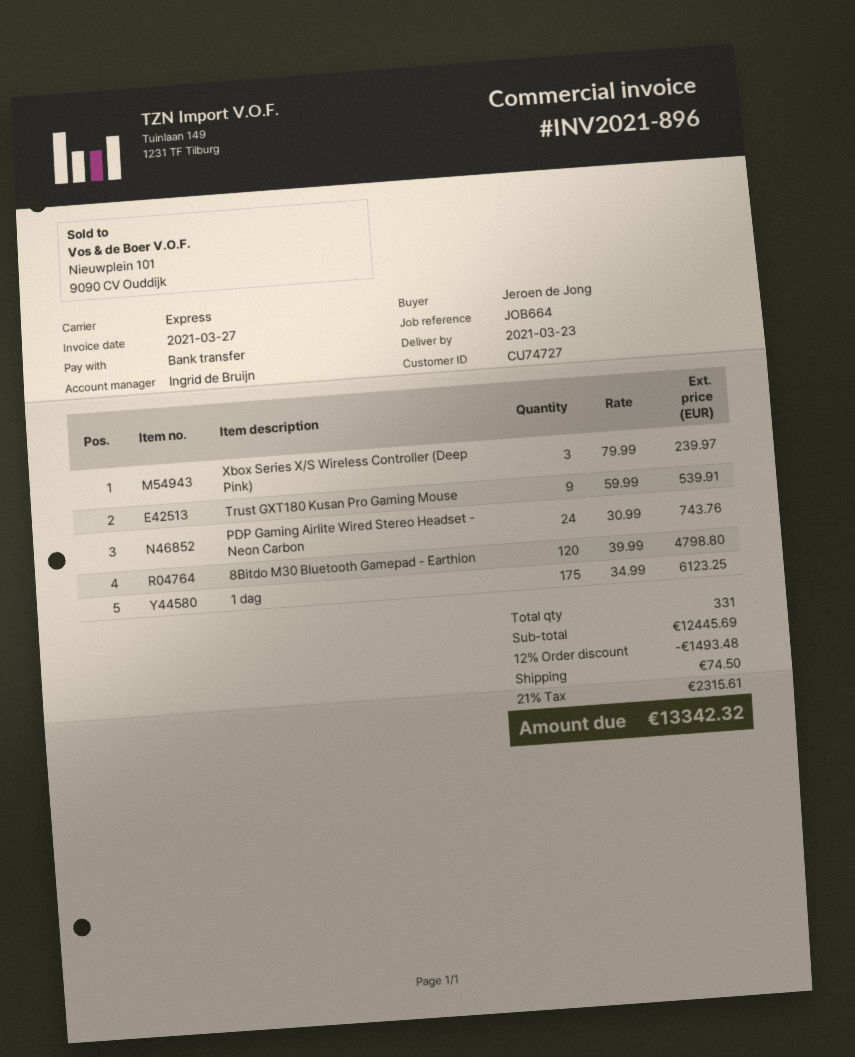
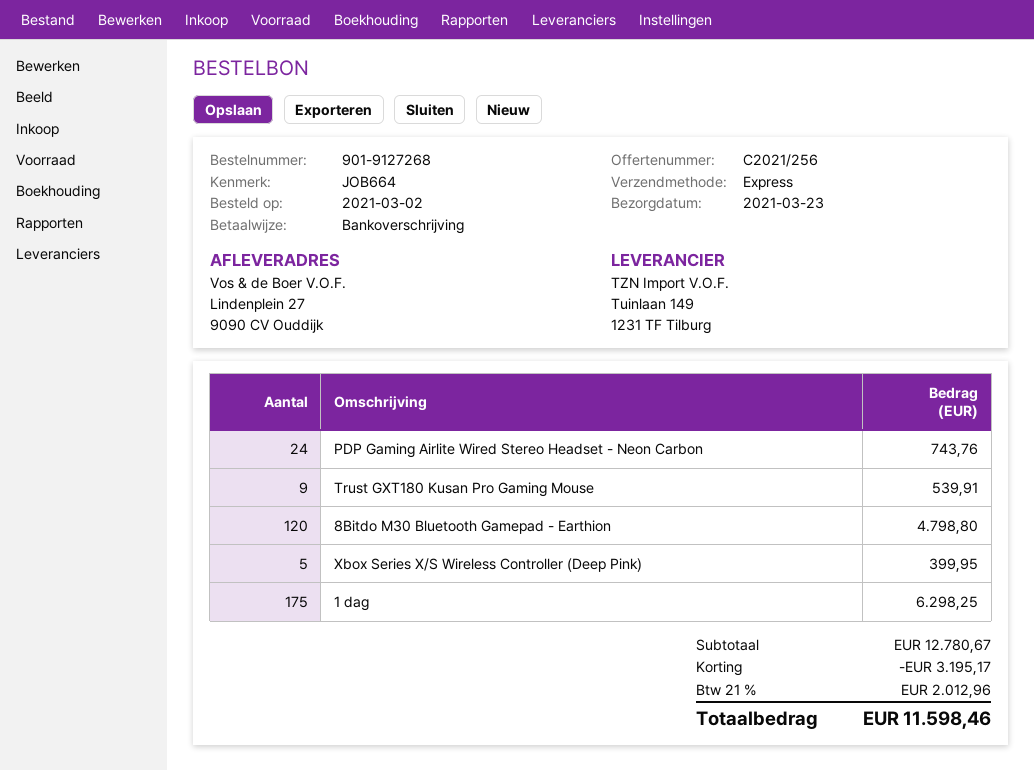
Xbox Series X/S Wireless Controller (Deep Pink): 3 for 239.97 -> 5 for 399.95
1 dag: 175 for 6123.25 -> 175 for 6298.25
subtotal: 12445.69 -> 12780.67
discount: 1493.48 -> 3195.17
shipping: 74.50 -> none
tax: 21% = 2315.61 -> 21% = 2012.96
total: 13342.32 -> 11598.46

